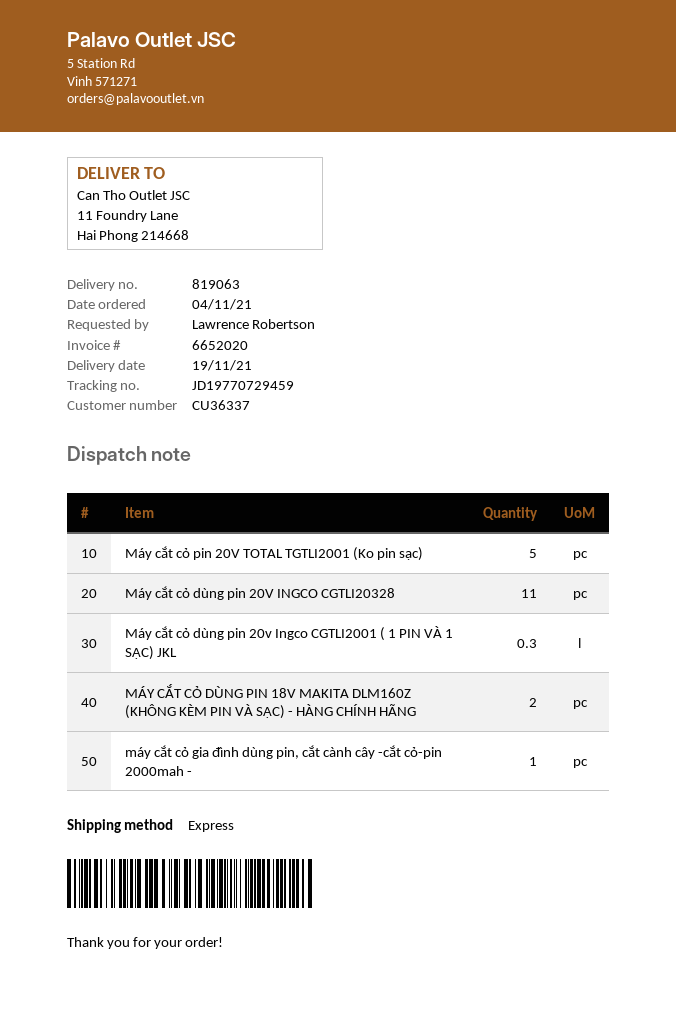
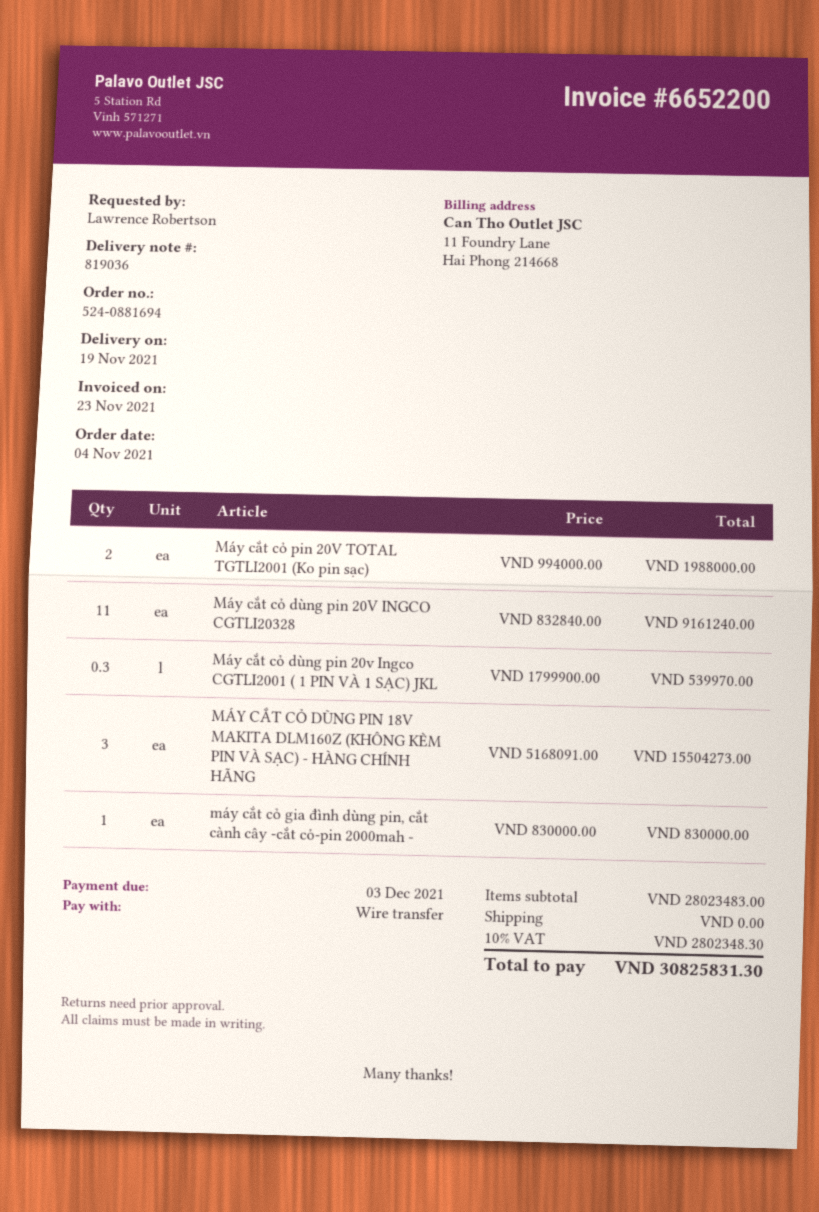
delivery note number: 819063 -> 819036
invoice number: 6652020 -> 6652200
Máy cắt cỏ pin 20V TOTAL TGTLI2001 (Ko pin sạc): 5 -> 2
MÁY CẮT CỎ DÙNG PIN 18V MAKITA DLM160Z (KHÔNG KÈM PIN VÀ SẠC) - HÀNG CHÍNH HÃNG: 2 -> 3

